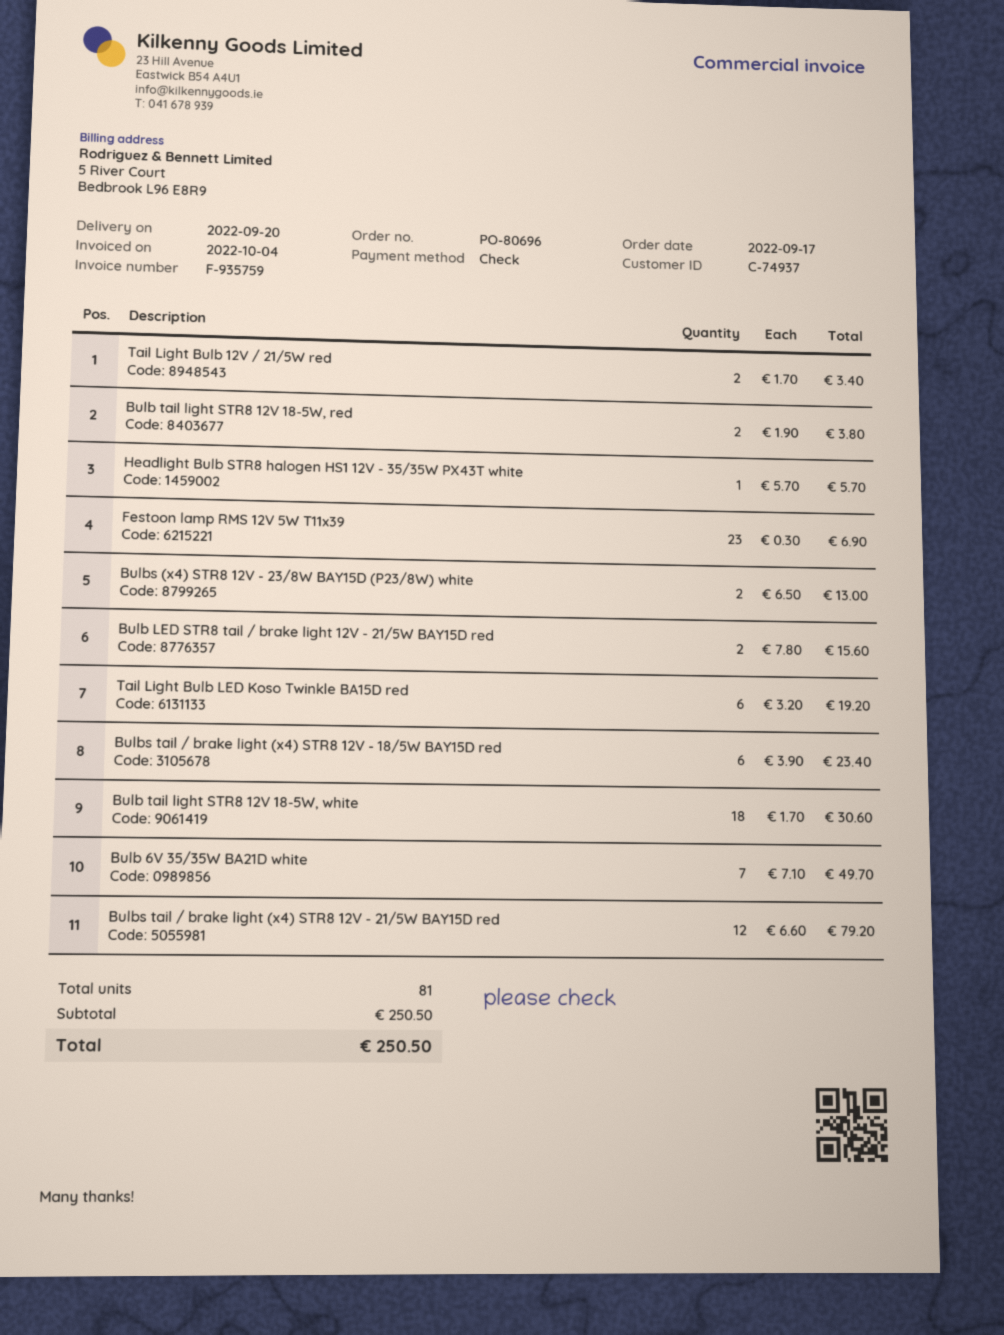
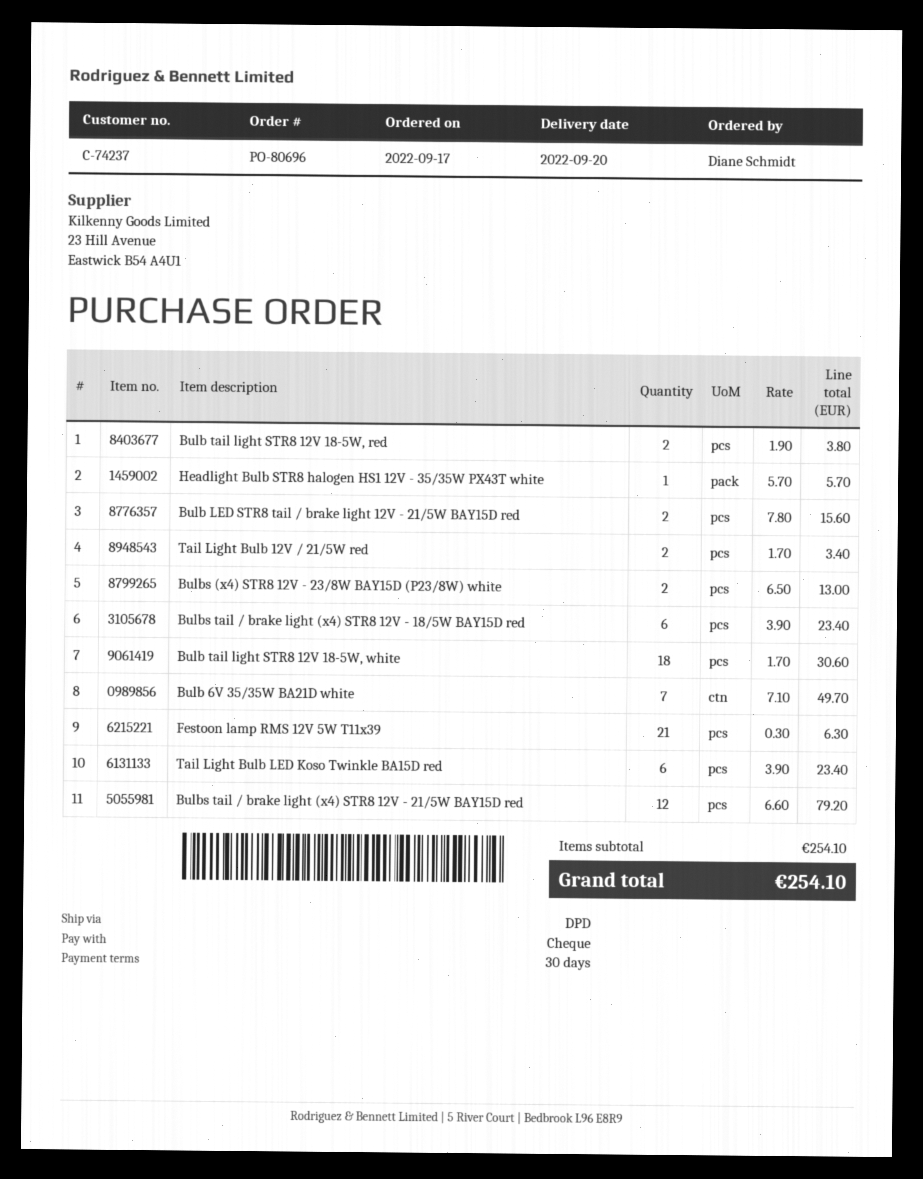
customer number: C-74937 -> C-74237
Festoon lamp RMS 12V 5W T11x39: 23 x 0.30 = 6.90 -> 21 x 0.30 = 6.30
Tail Light Bulb LED Koso Twinkle BA15D red: 6 x 3.20 = 19.20 -> 6 x 3.90 = 23.40
subtotal: 250.50 -> 254.10
total: 250.50 -> 254.10

